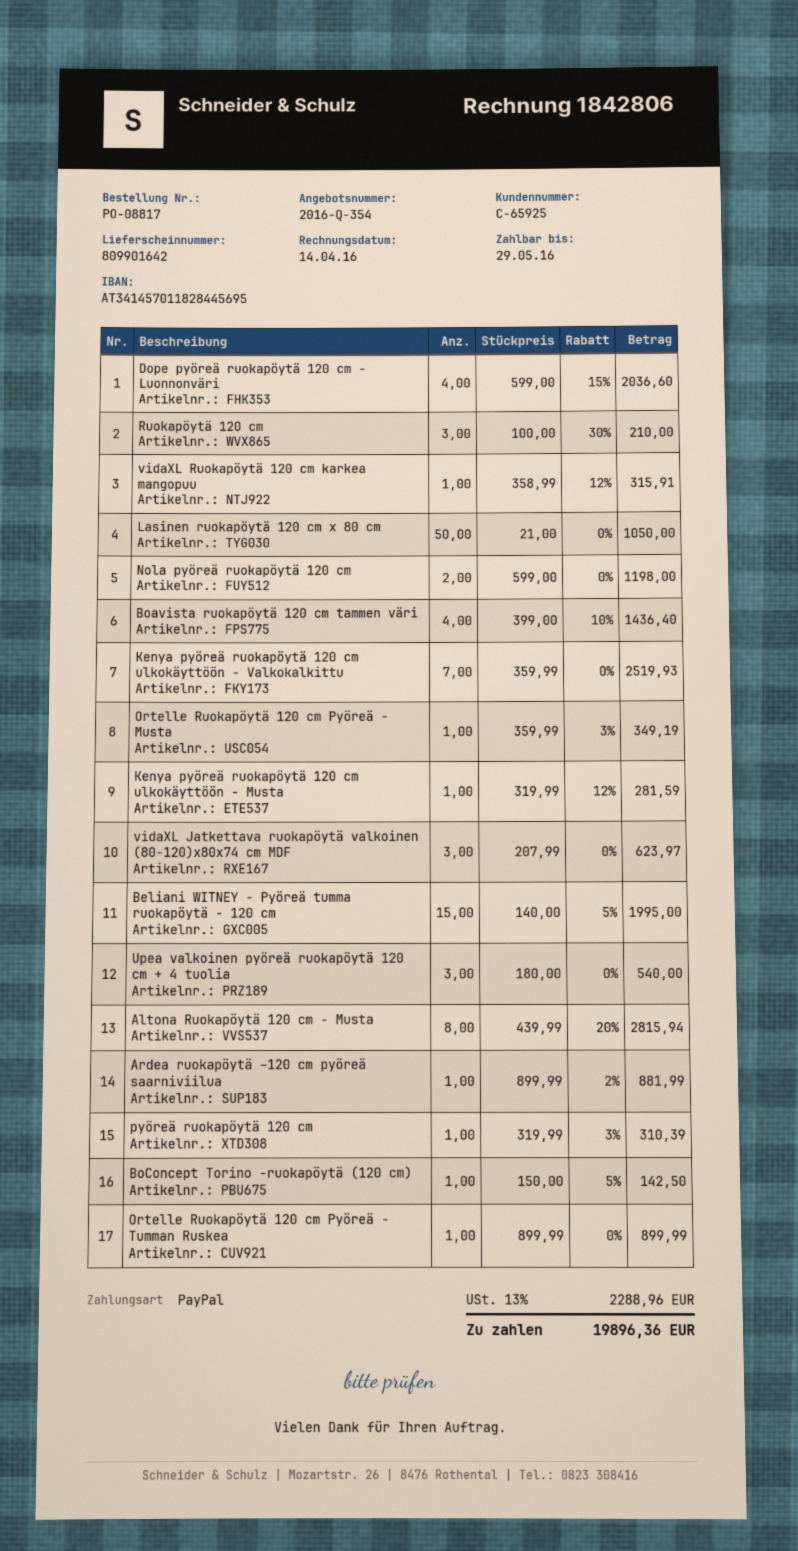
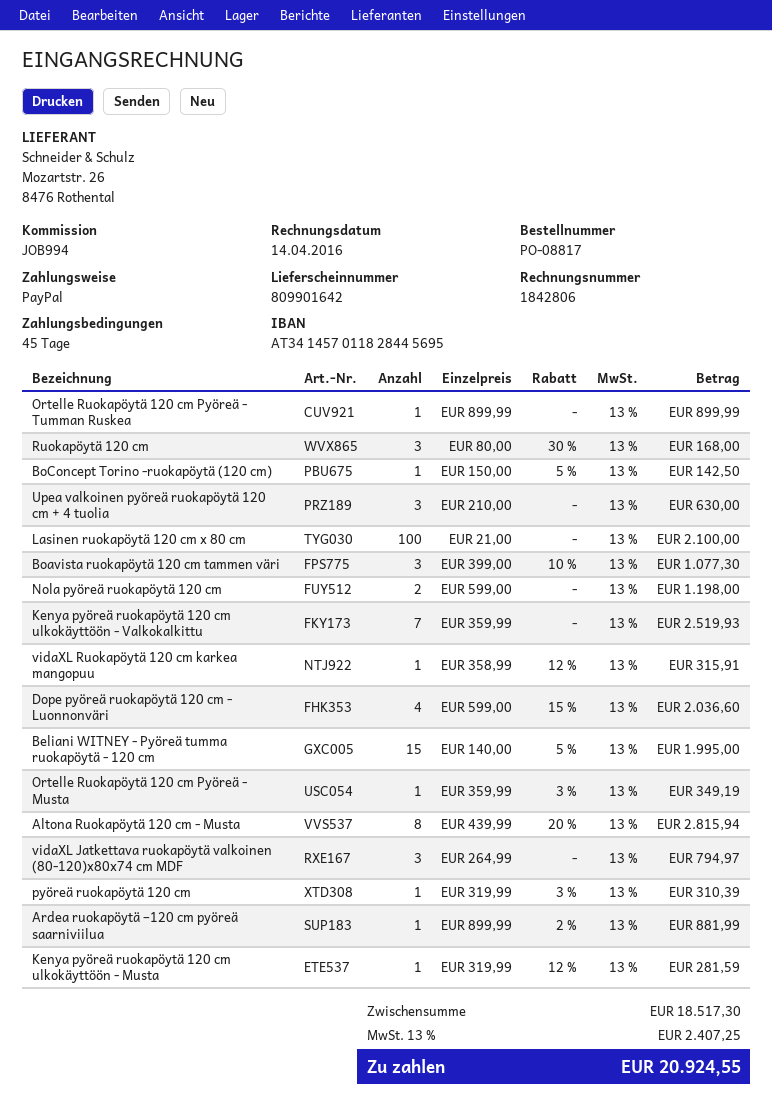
Ruokapöytä 120 cm: 3 x 100.00 - 30% = 210.00 -> 3 x 80.00 - 30% = 168.00
Lasinen ruokapöytä 120 cm x 80 cm: 50 x 21.00 = 1050.00 -> 100 x 21.00 = 2100.00
Boavista ruokapöytä 120 cm tammen väri: 4 x 399.00 - 10% = 1436.40 -> 3 x 399.00 - 10% = 1077.30
vidaXL Jatkettava ruokapöytä valkoinen (80-120)x80x74 cm MDF: 3 x 207.99 = 623.97 -> 3 x 264.99 = 794.97
Upea valkoinen pyöreä ruokapöytä 120 cm + 4 tuolia: 3 x 180.00 = 540.00 -> 3 x 210.00 = 630.00
tax: 13% = 2288.96 -> 13% = 2407.25
total: 19896.36 -> 20924.55

